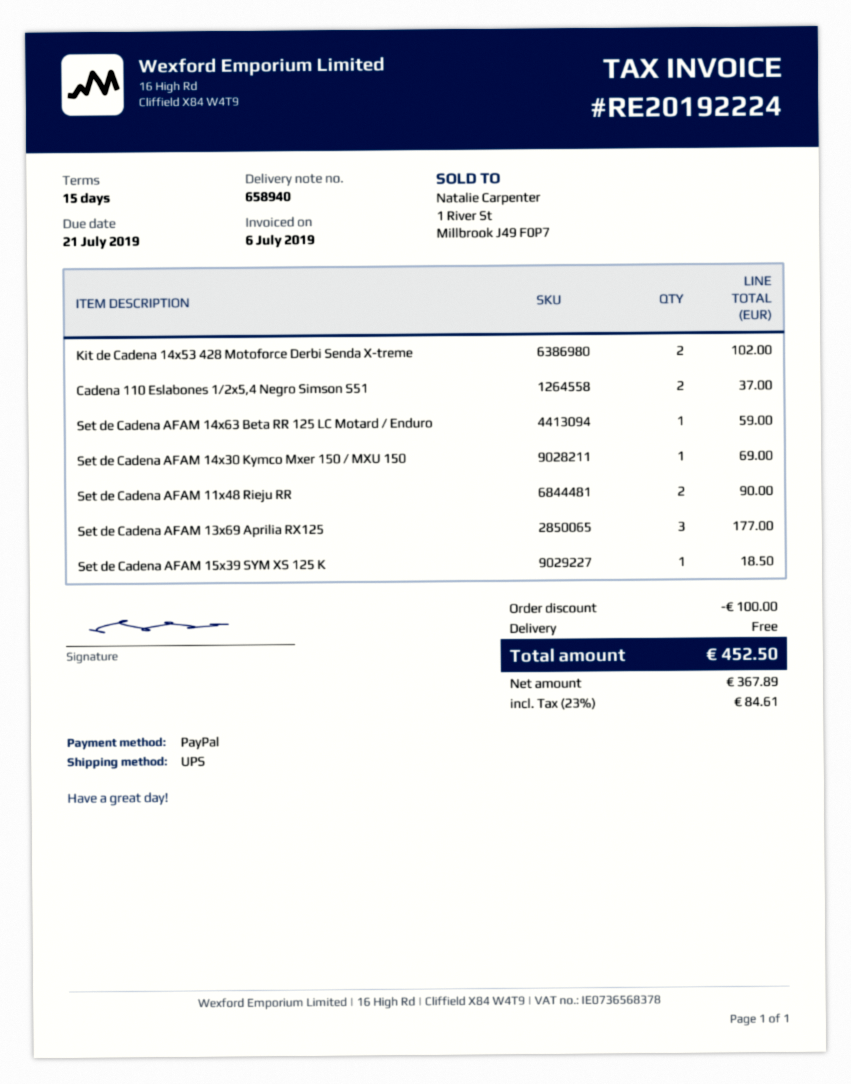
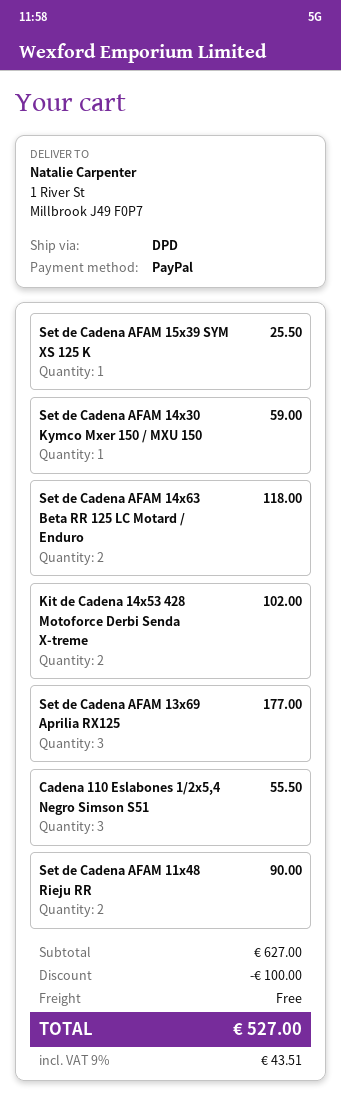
shipping method: UPS -> DPD
Cadena 110 Eslabones 1/2x5,4 Negro Simson S51: 2 for 37.00 -> 3 for 55.50
Set de Cadena AFAM 14x63 Beta RR 125 LC Motard / Enduro: 1 for 59.00 -> 2 for 118.00
Set de Cadena AFAM 14x30 Kymco Mxer 150 / MXU 150: 1 for 69.00 -> 1 for 59.00
Set de Cadena AFAM 15x39 SYM XS 125 K: 1 for 18.50 -> 1 for 25.50
tax: 23% = 84.61 -> 9% = 43.51
total: 452.50 -> 527.00

